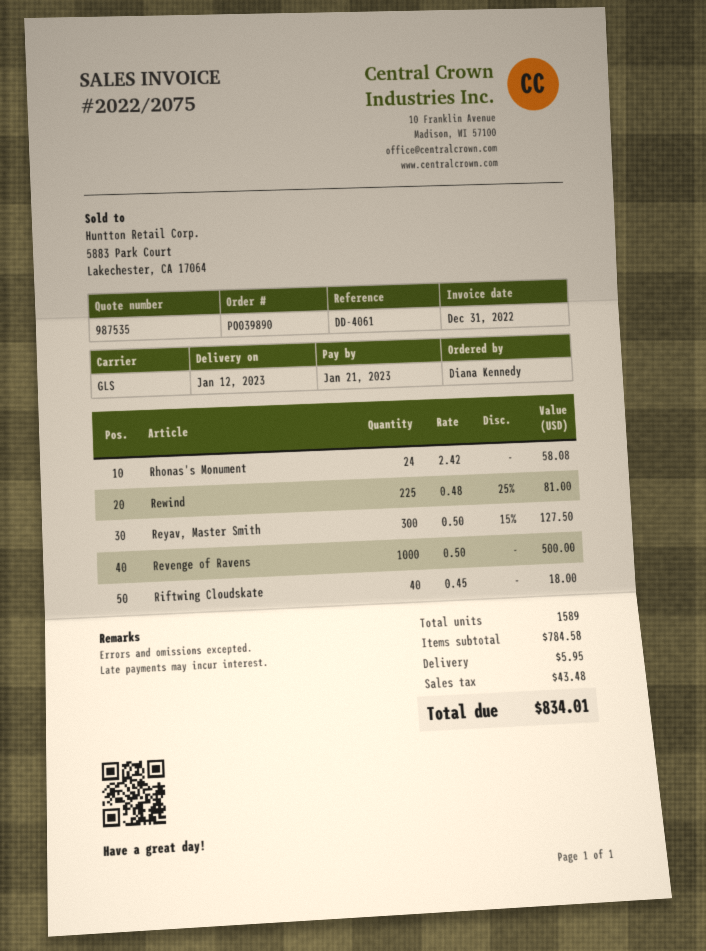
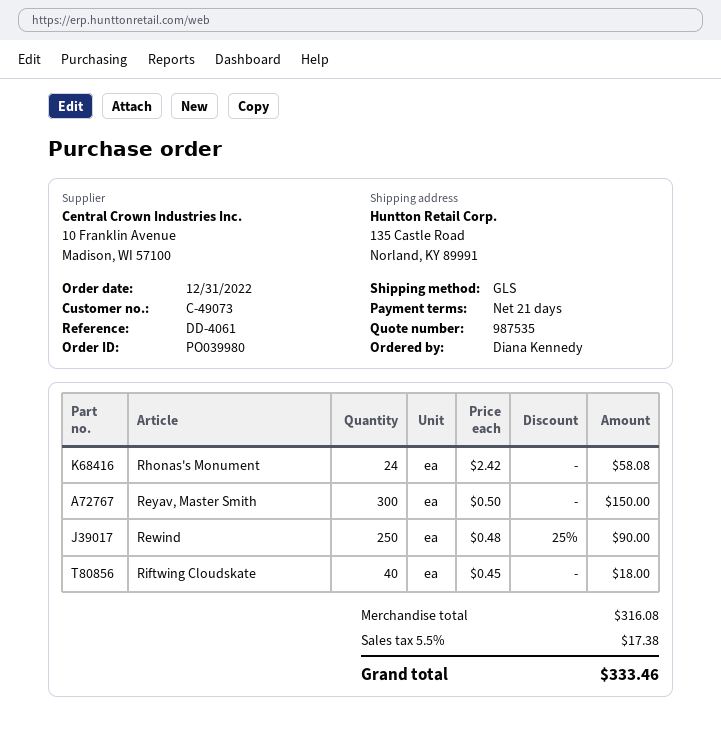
order number: PO039890 -> PO039980
Rewind: 225 x 0.48 - 25% = 81.00 -> 250 x 0.48 - 25% = 90.00
Reyav, Master Smith: 300 x 0.50 - 15% = 127.50 -> 300 x 0.50 = 150.00
Revenge of Ravens: 1000 x 0.50 = 500.00 -> none
subtotal: 784.58 -> 316.08
shipping: 5.95 -> none
tax: 43.48 -> 17.38
total: 834.01 -> 333.46

